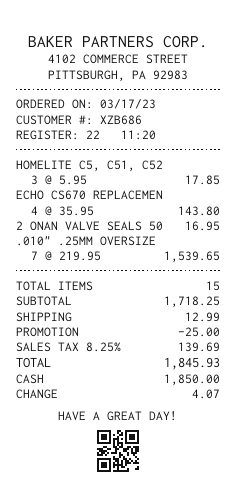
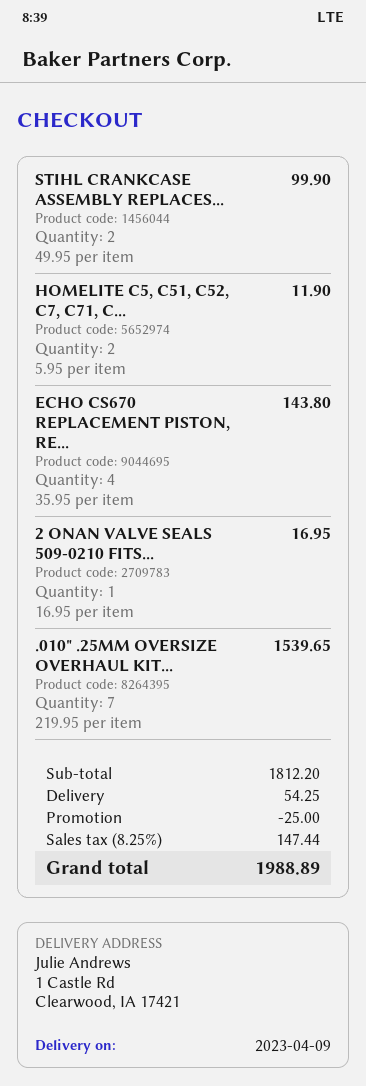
HOMELITE C5, C51, C52: 3 x 5.95 = 17.85 -> 2 x 5.95 = 11.90
STIHL CRANKCASE ASSEMBLY REPLACES...: none -> 2 x 49.95 = 99.90
subtotal: 1718.25 -> 1812.20
shipping: 12.99 -> 54.25
tax: 8.25% = 139.69 -> 8.25% = 147.44
total: 1845.93 -> 1988.89

